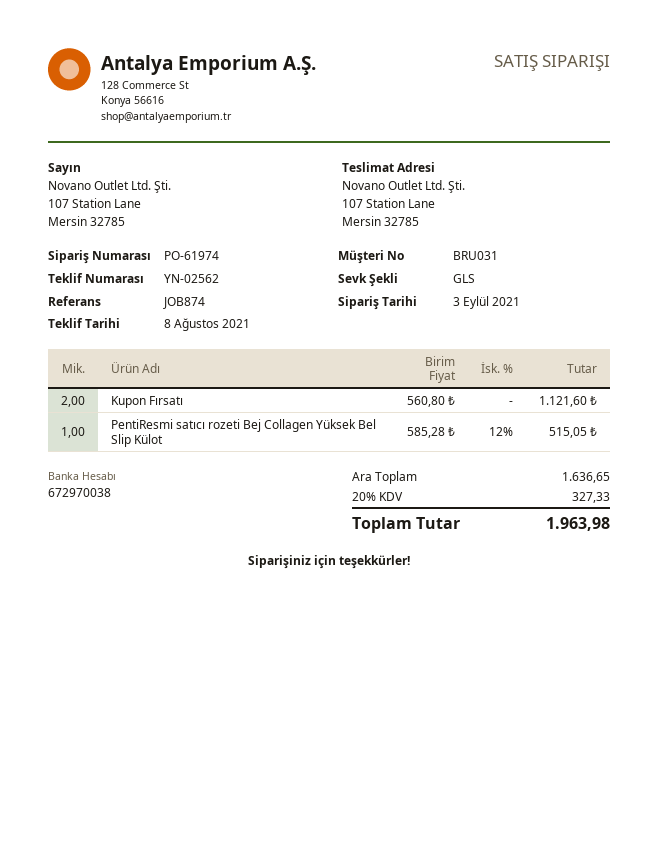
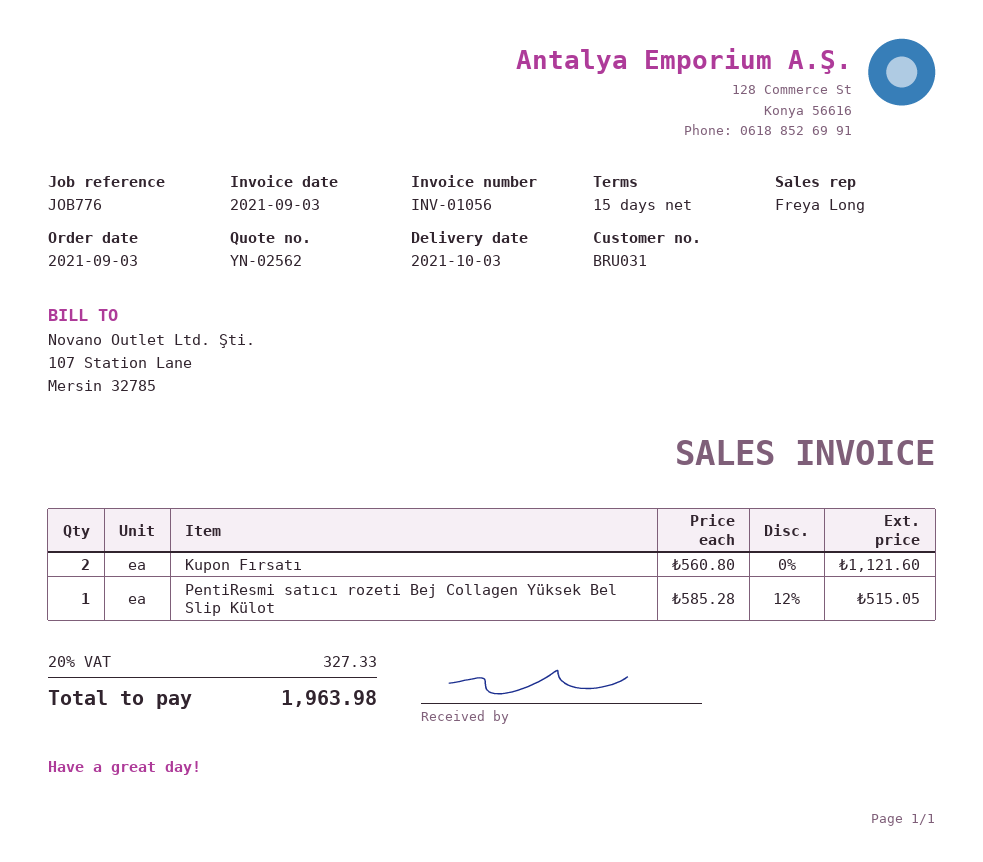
reference: JOB874 -> JOB776

